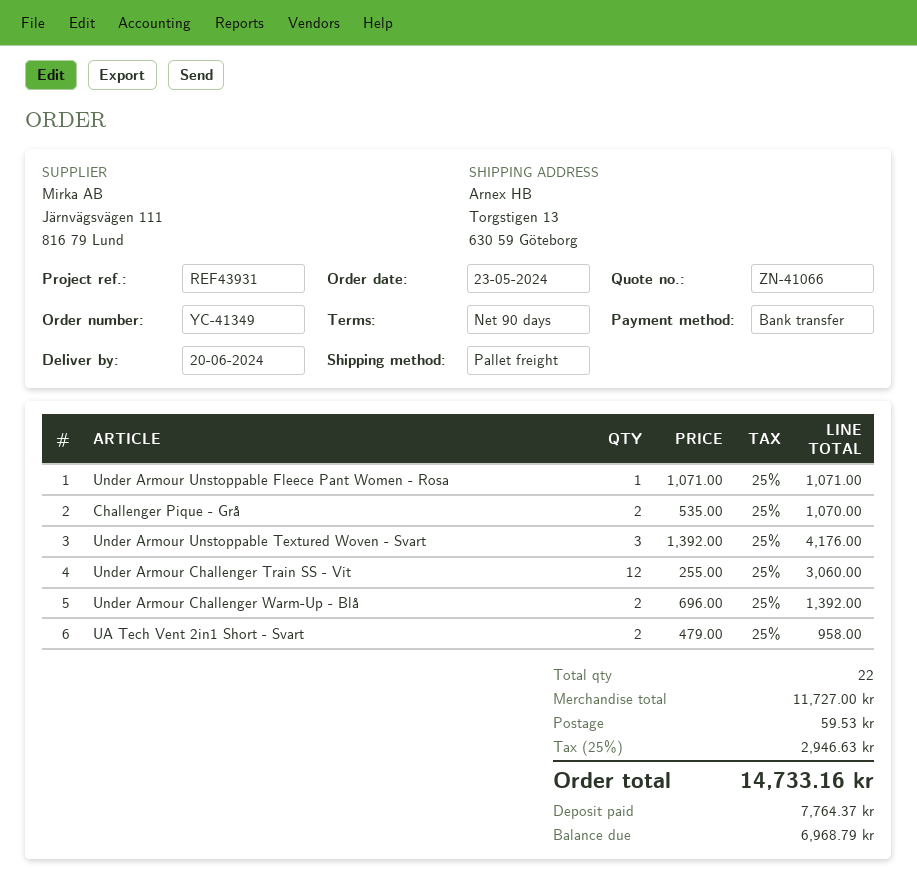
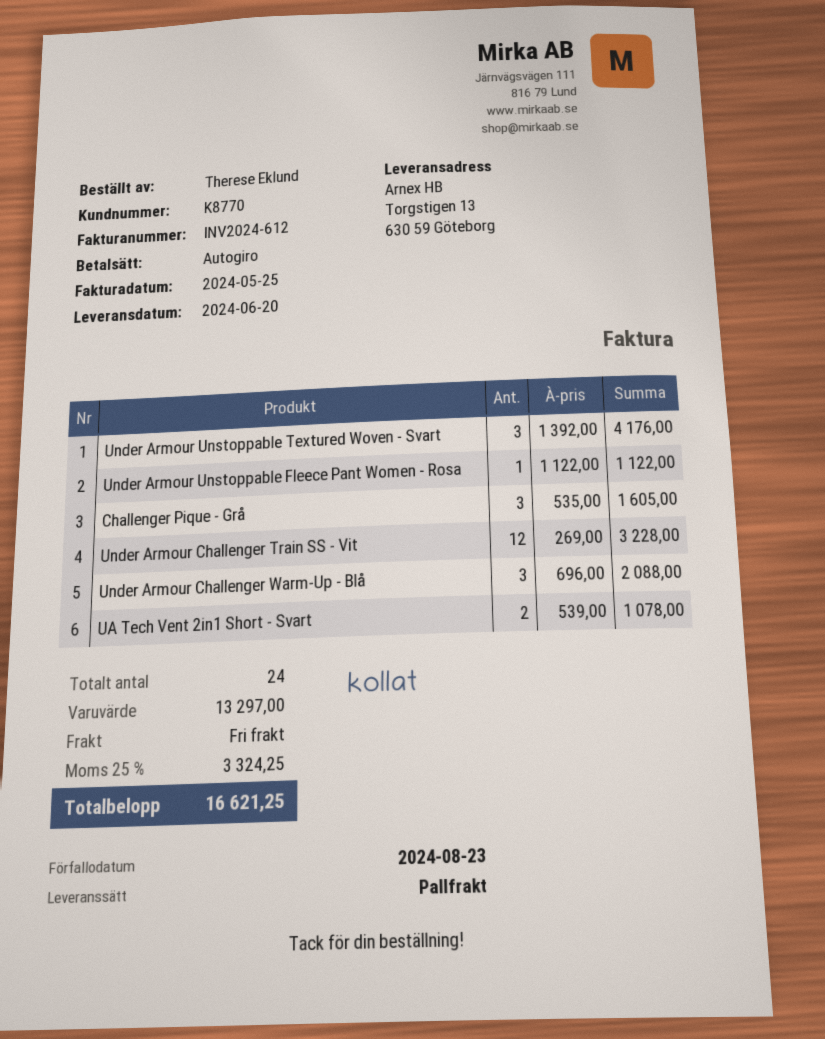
payment method: bank transfer -> direct debit
Under Armour Unstoppable Fleece Pant Women - Rosa: 1 x 1071.00 = 1071.00 -> 1 x 1122.00 = 1122.00
Challenger Pique - Grå: 2 x 535.00 = 1070.00 -> 3 x 535.00 = 1605.00
Under Armour Challenger Train SS - Vit: 12 x 255.00 = 3060.00 -> 12 x 269.00 = 3228.00
Under Armour Challenger Warm-Up - Blå: 2 x 696.00 = 1392.00 -> 3 x 696.00 = 2088.00
UA Tech Vent 2in1 Short - Svart: 2 x 479.00 = 958.00 -> 2 x 539.00 = 1078.00
total quantity: 22 -> 24
subtotal: 11727.00 -> 13297.00
shipping: 59.53 -> 0.00
tax: 25% = 2946.63 -> 25% = 3324.25
total: 14733.16 -> 16621.25

